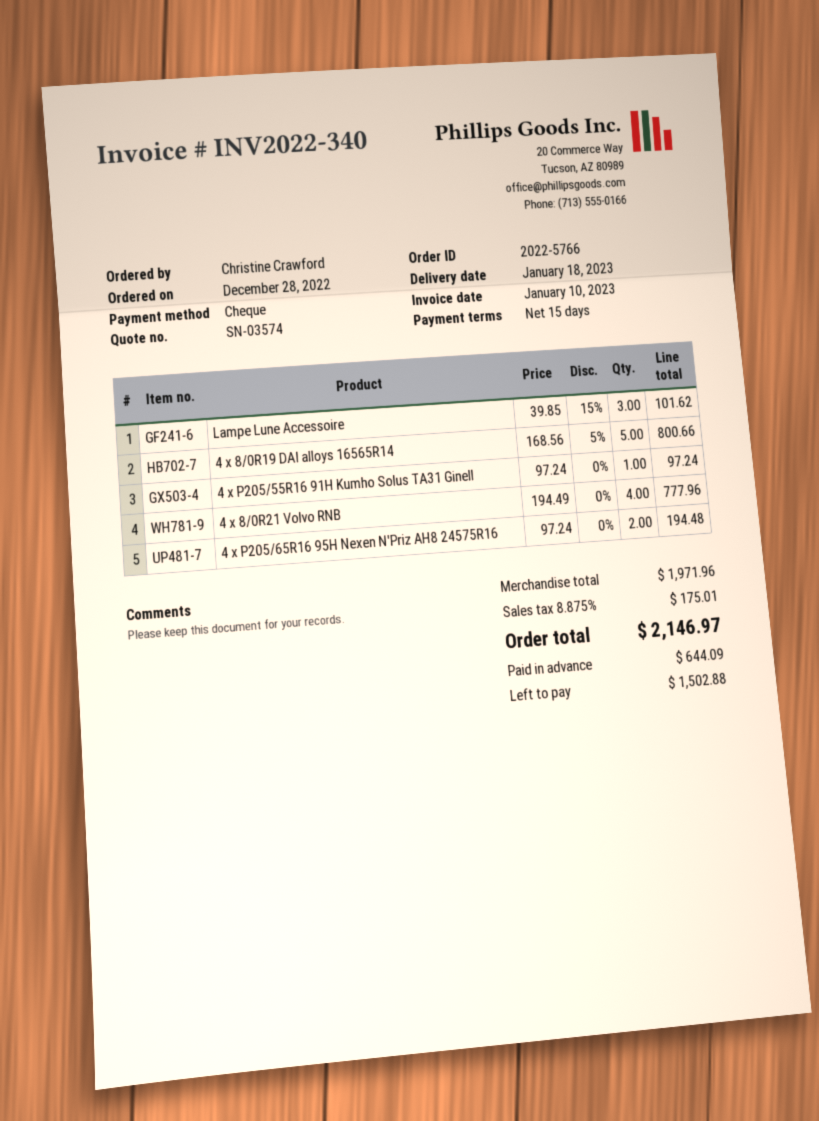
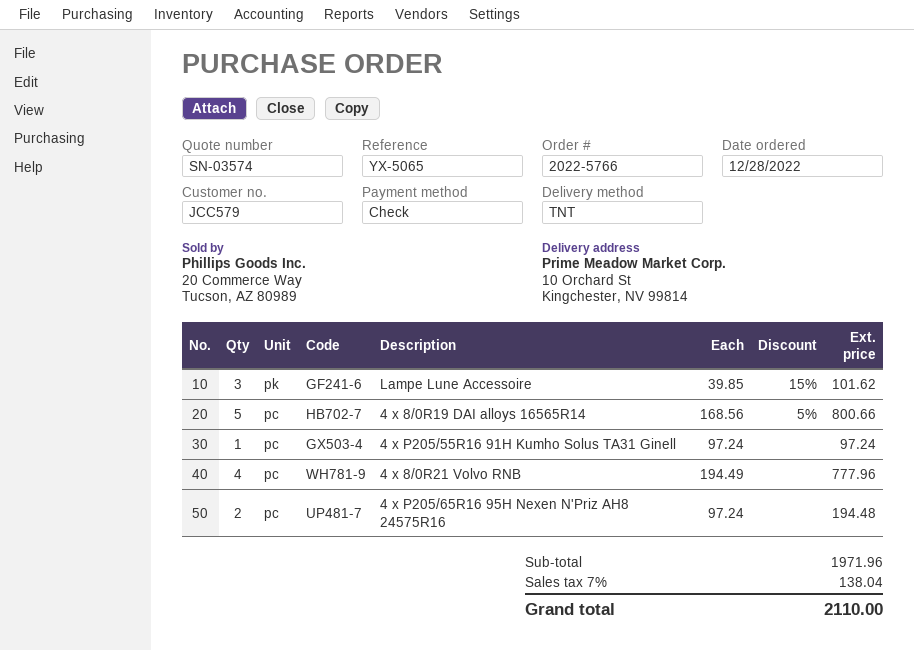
tax: 8.875% = 175.01 -> 7% = 138.04
total: 2146.97 -> 2110.00

